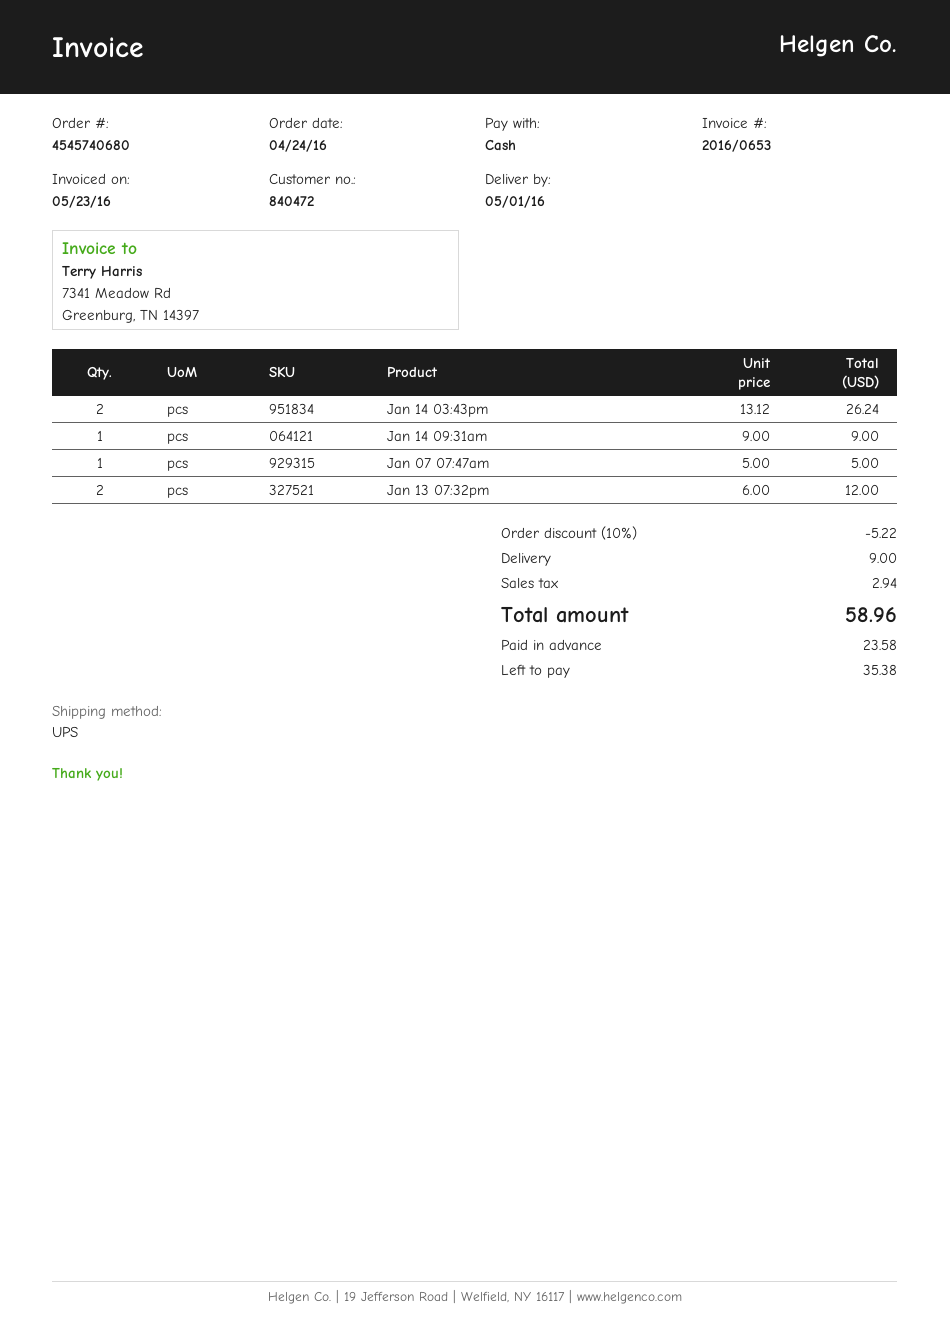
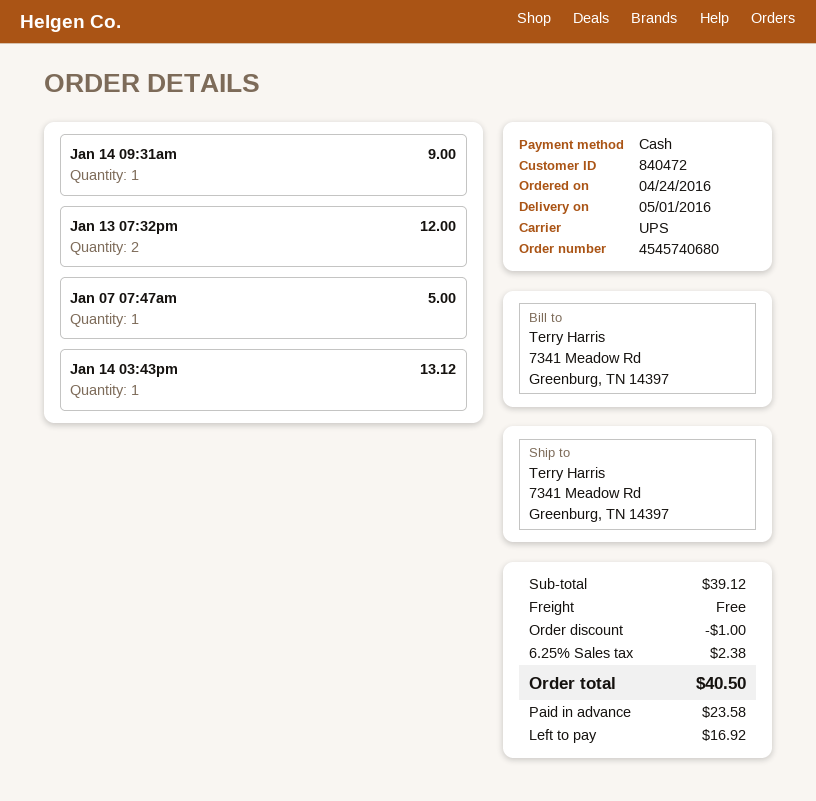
Jan 14 03:43pm: 2 for 26.24 -> 1 for 13.12
discount: 5.22 -> 1.00
shipping: 9.00 -> 0.00
tax: 2.94 -> 2.38
total: 58.96 -> 40.50
balance: 35.38 -> 16.92

